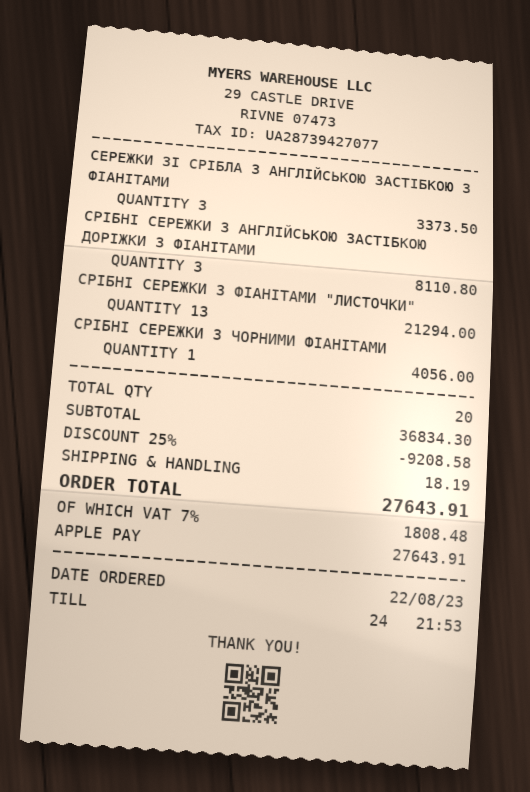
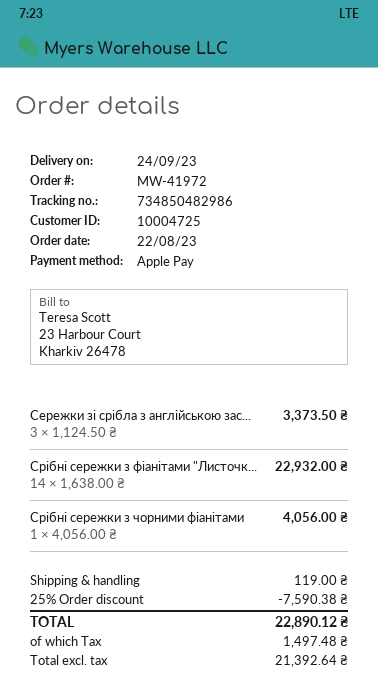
СРІБНІ СЕРЕЖКИ З АНГЛІЙСЬКОЮ ЗАСТІБКОЮ ДОРІЖКИ З ФІАНІТАМИ: 3 for 8110.80 -> none
СРІБНІ СЕРЕЖКИ З ФІАНІТАМИ "ЛИСТОЧКИ": 13 for 21294.00 -> 14 for 22932.00
discount: 25% = 9208.58 -> 25% = 7590.38
shipping: 18.19 -> 119.00
tax: 1808.48 -> 1497.48
total: 27643.91 -> 22890.12

